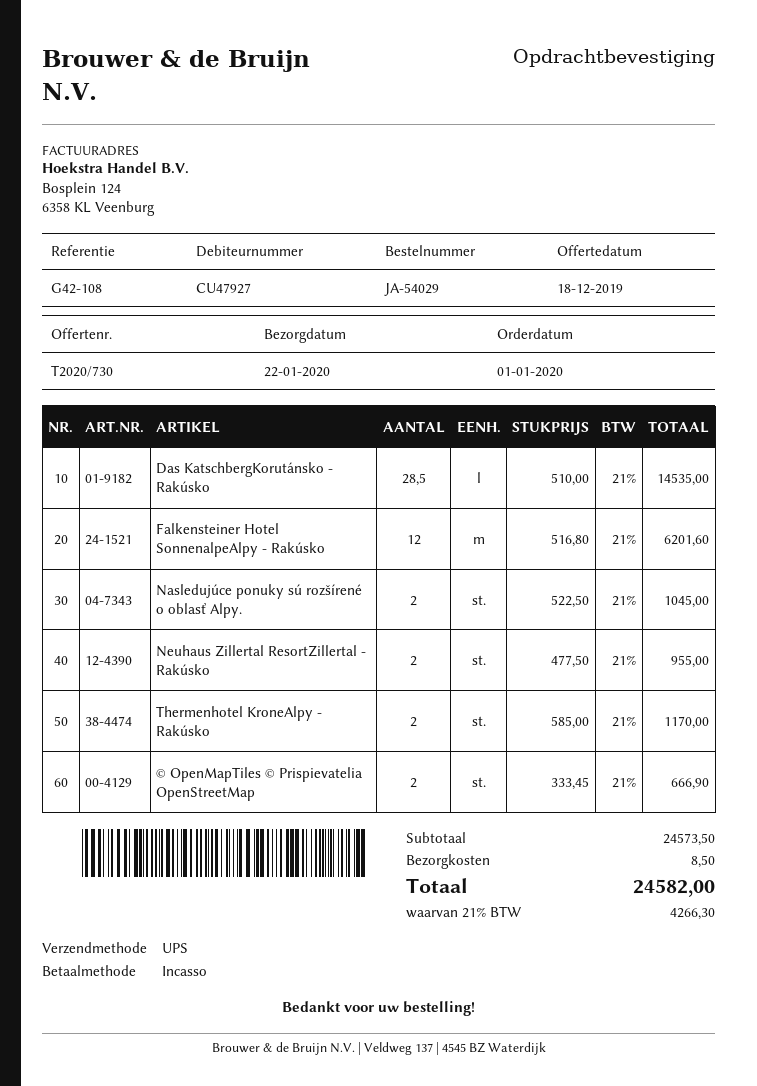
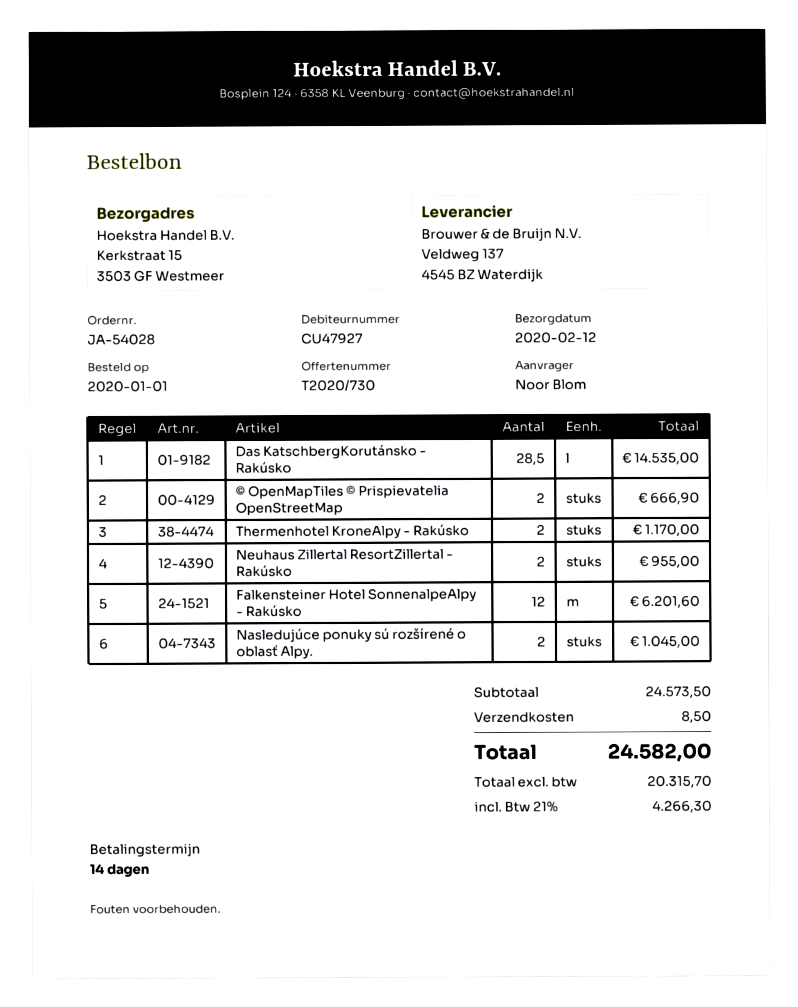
order number: JA-54029 -> JA-54028
delivery date: 2020-01-22 -> 2020-02-12

